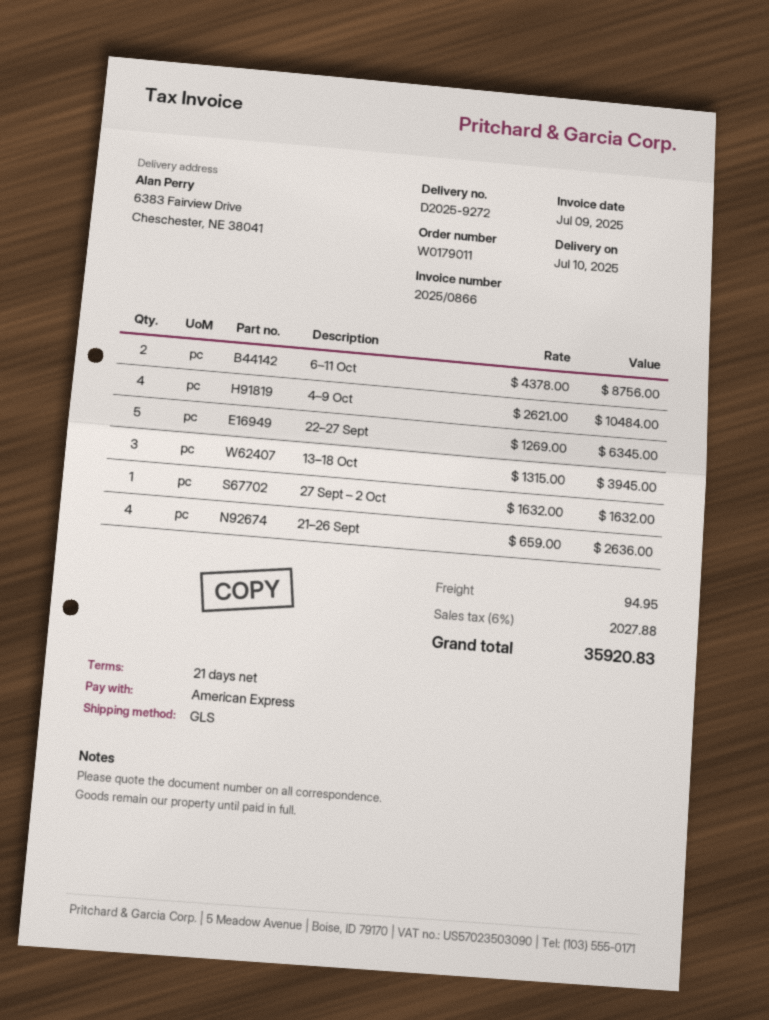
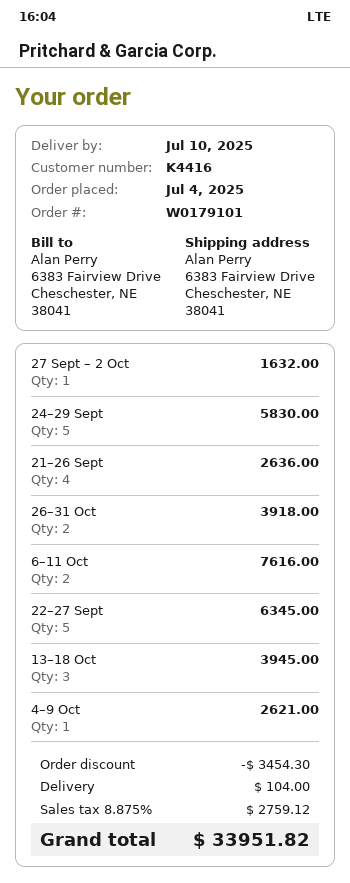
order number: W0179011 -> W0179101
6–11 Oct: 2 for 8756.00 -> 2 for 7616.00
4–9 Oct: 4 for 10484.00 -> 1 for 2621.00
24–29 Sept: none -> 5 for 5830.00
26–31 Oct: none -> 2 for 3918.00
discount: none -> 3454.30
shipping: 94.95 -> 104.00
tax: 6% = 2027.88 -> 8.875% = 2759.12
total: 35920.83 -> 33951.82

